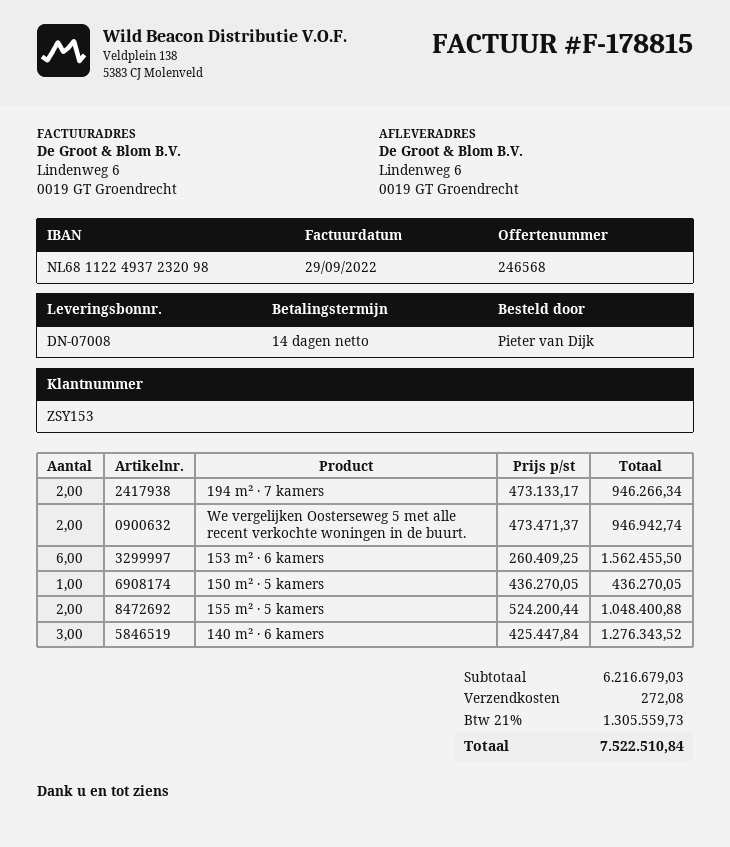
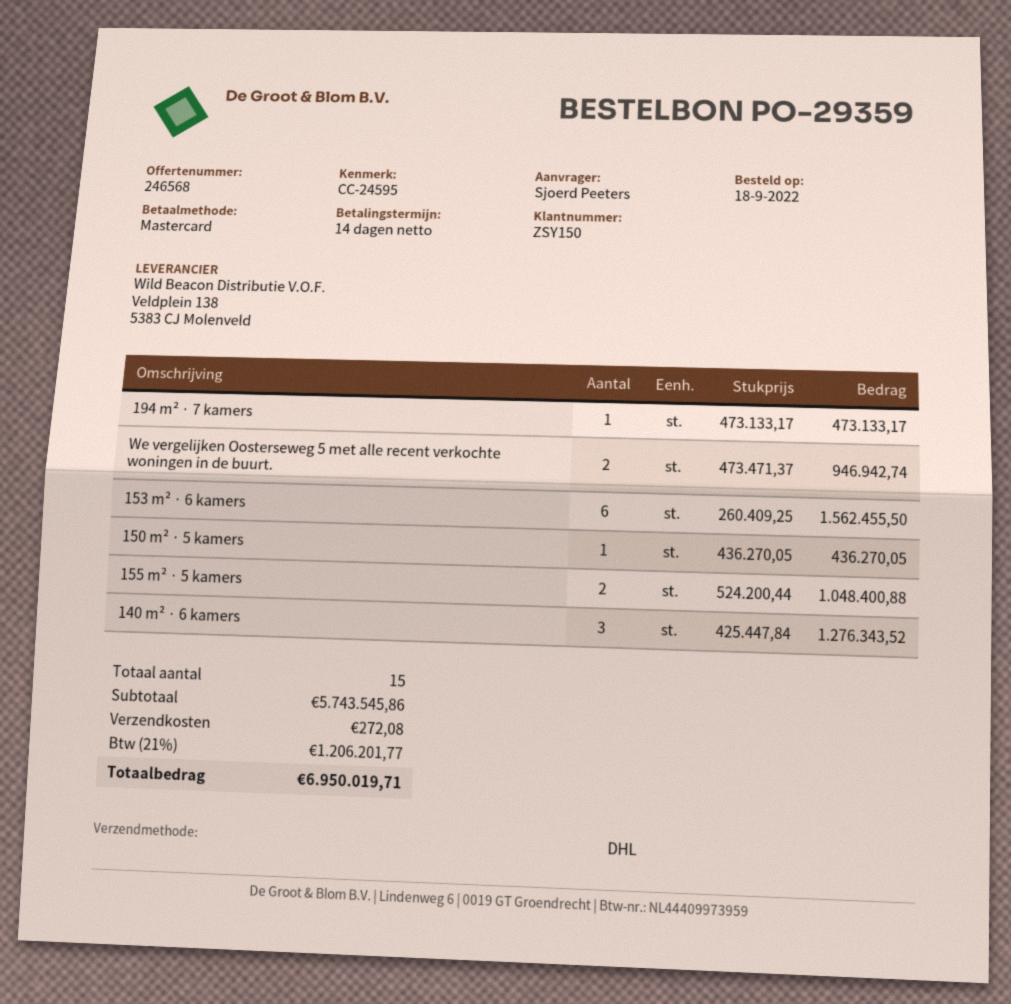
customer number: ZSY153 -> ZSY150
ordered by: Pieter van Dijk -> Sjoerd Peeters
194 m² · 7 kamers: 2 x 473133.17 = 946266.34 -> 1 x 473133.17 = 473133.17
subtotal: 6216679.03 -> 5743545.86
tax: 21% = 1305559.73 -> 21% = 1206201.77
total: 7522510.84 -> 6950019.71

